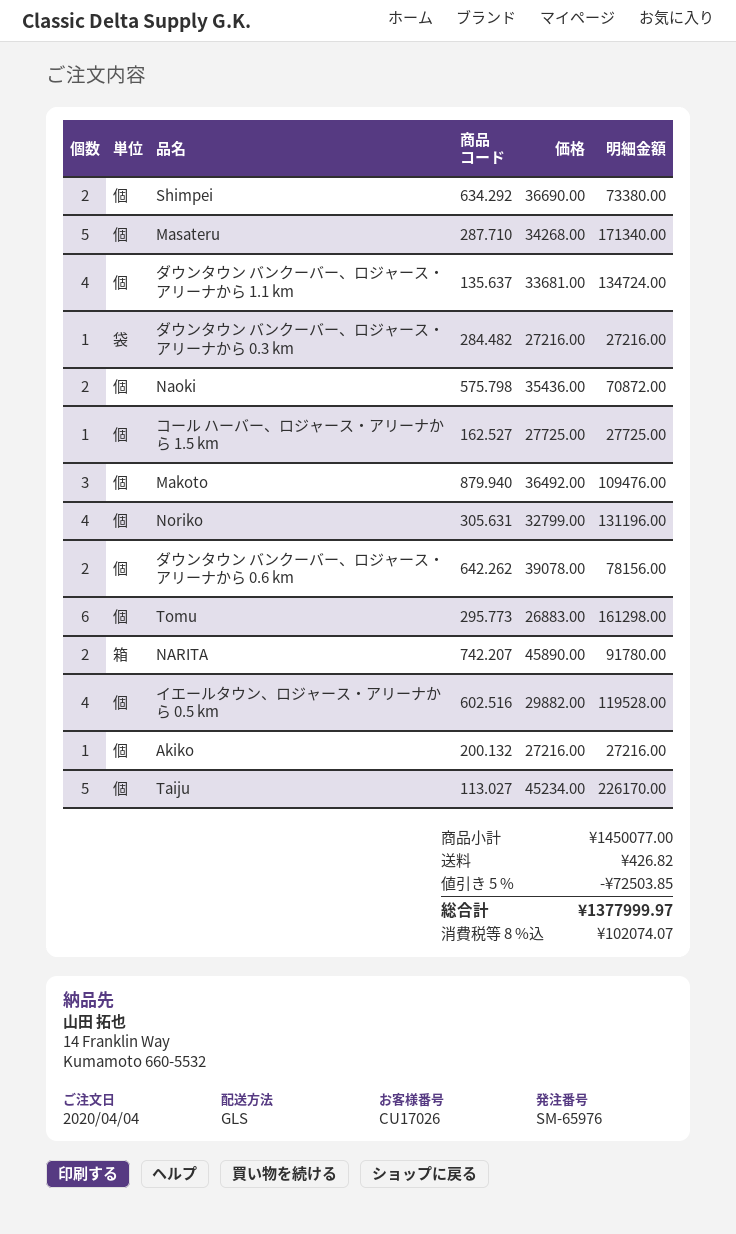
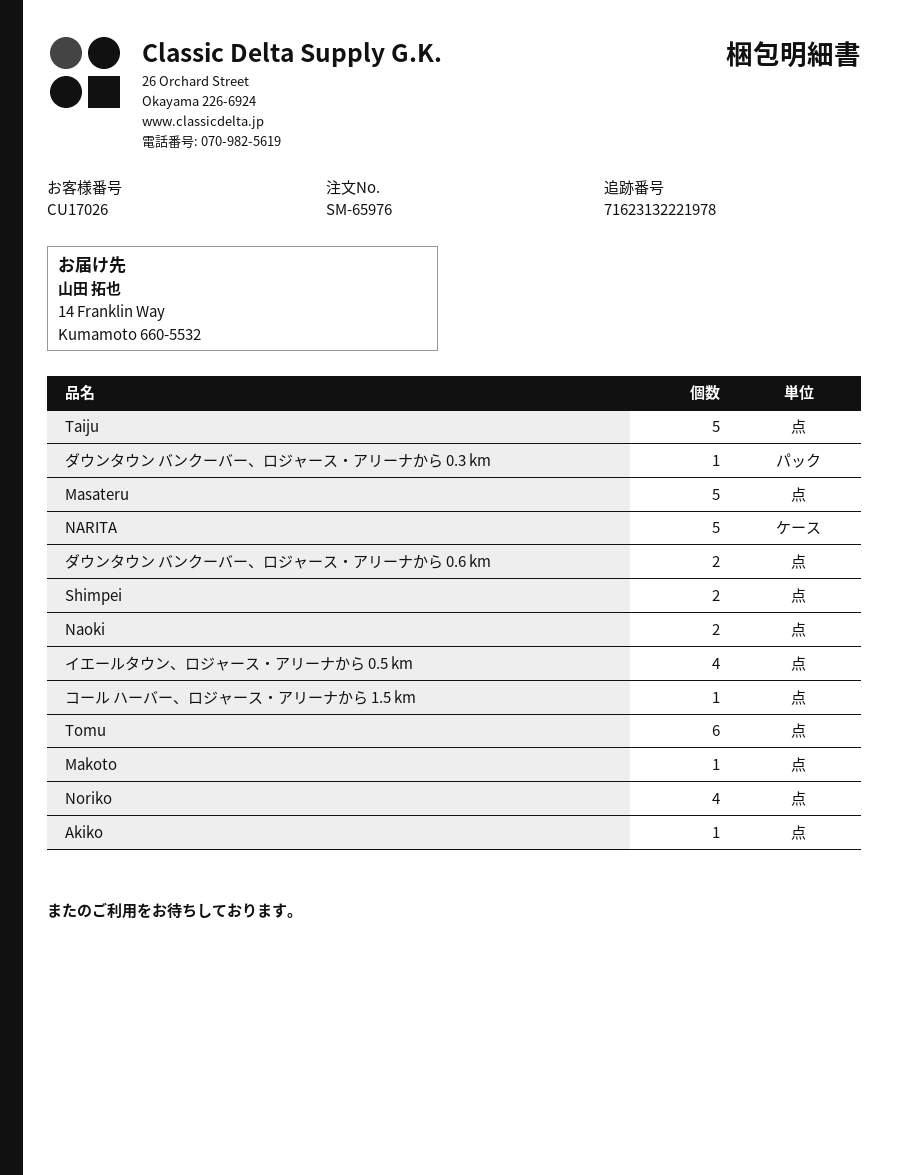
ダウンタウン バンクーバー、ロジャース・アリーナから 1.1 km: 4 -> none
Makoto: 3 -> 1
NARITA: 2 -> 5

